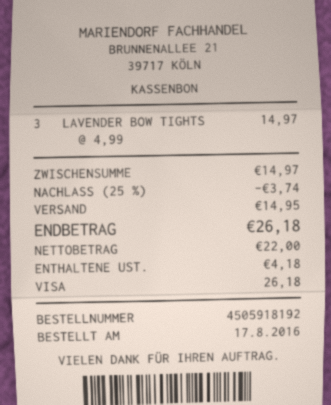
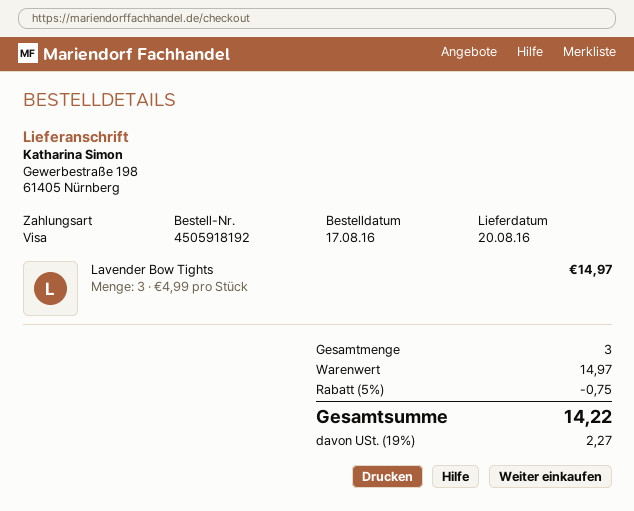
discount: 25% = 3.74 -> 5% = 0.75
shipping: 14.95 -> none
tax: 4.18 -> 2.27
total: 26.18 -> 14.22

